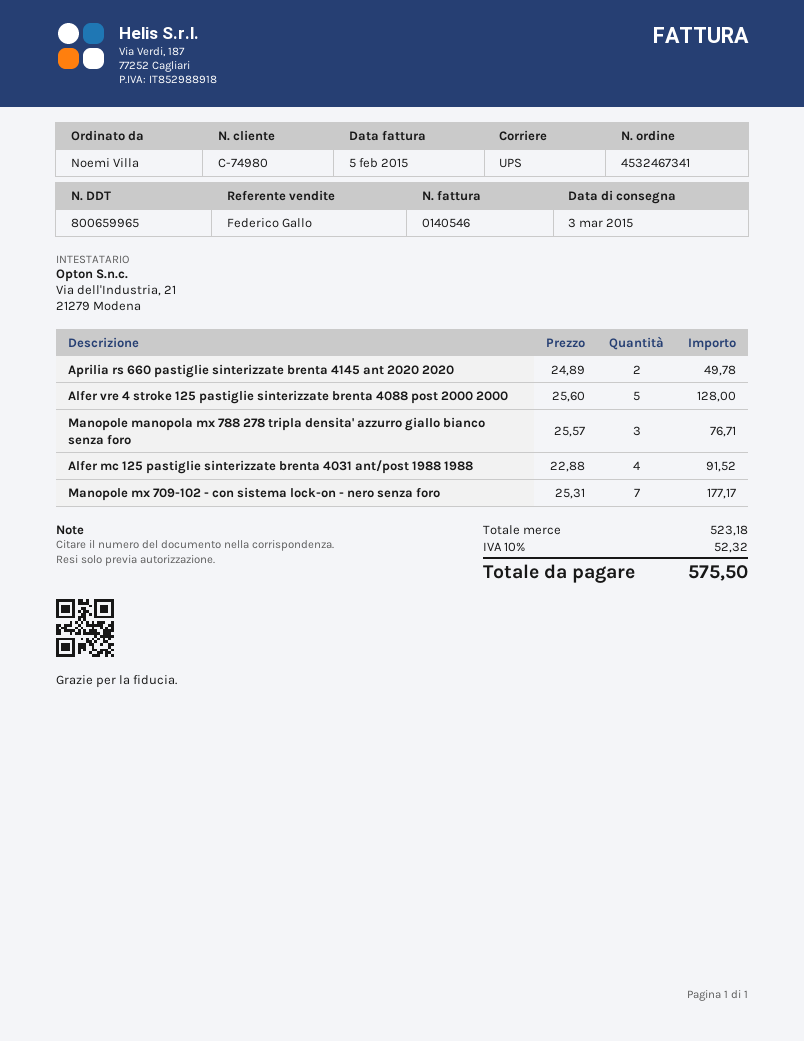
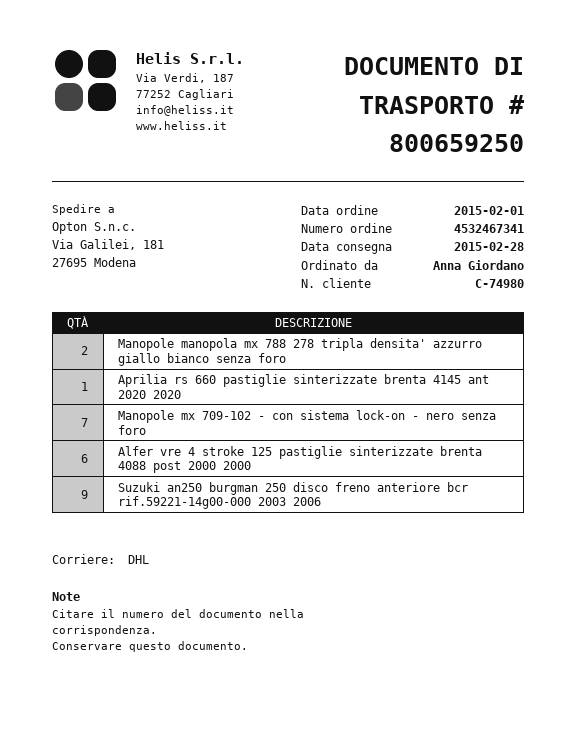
delivery note number: 800659965 -> 800659250
delivery date: 2015-03-03 -> 2015-02-28
ordered by: Noemi Villa -> Anna Giordano
shipping method: UPS -> DHL
Aprilia rs 660 pastiglie sinterizzate brenta 4145 ant 2020 2020: 2 -> 1
Alfer vre 4 stroke 125 pastiglie sinterizzate brenta 4088 post 2000 2000: 5 -> 6
Manopole manopola mx 788 278 tripla densita' azzurro giallo bianco senza foro: 3 -> 2
Alfer mc 125 pastiglie sinterizzate brenta 4031 ant/post 1988 1988: 4 -> none
Suzuki an250 burgman 250 disco freno anteriore bcr rif.59221-14g00-000 2003 2006: none -> 9

